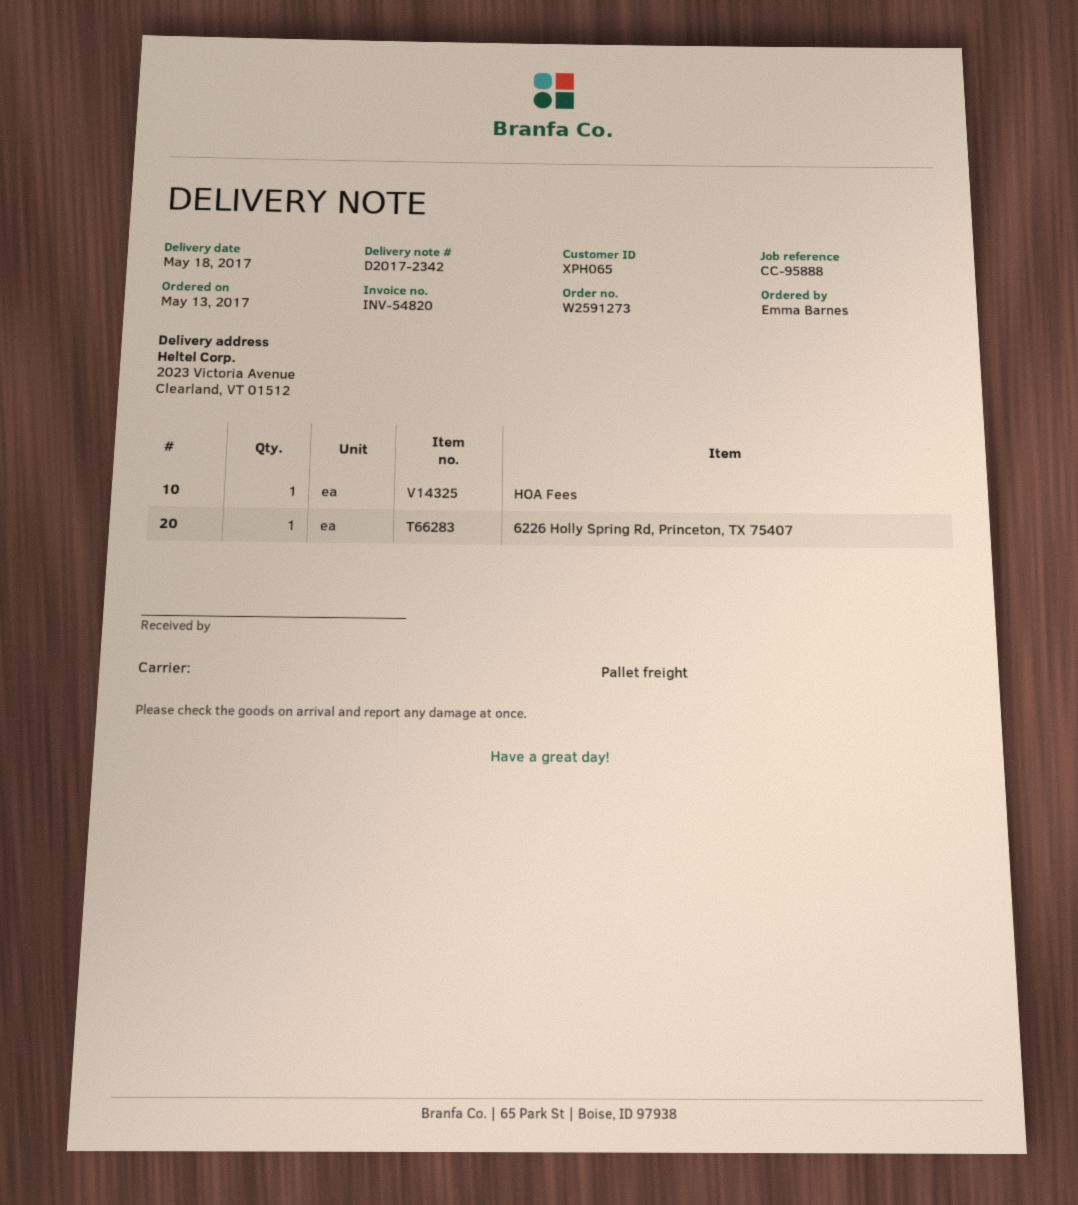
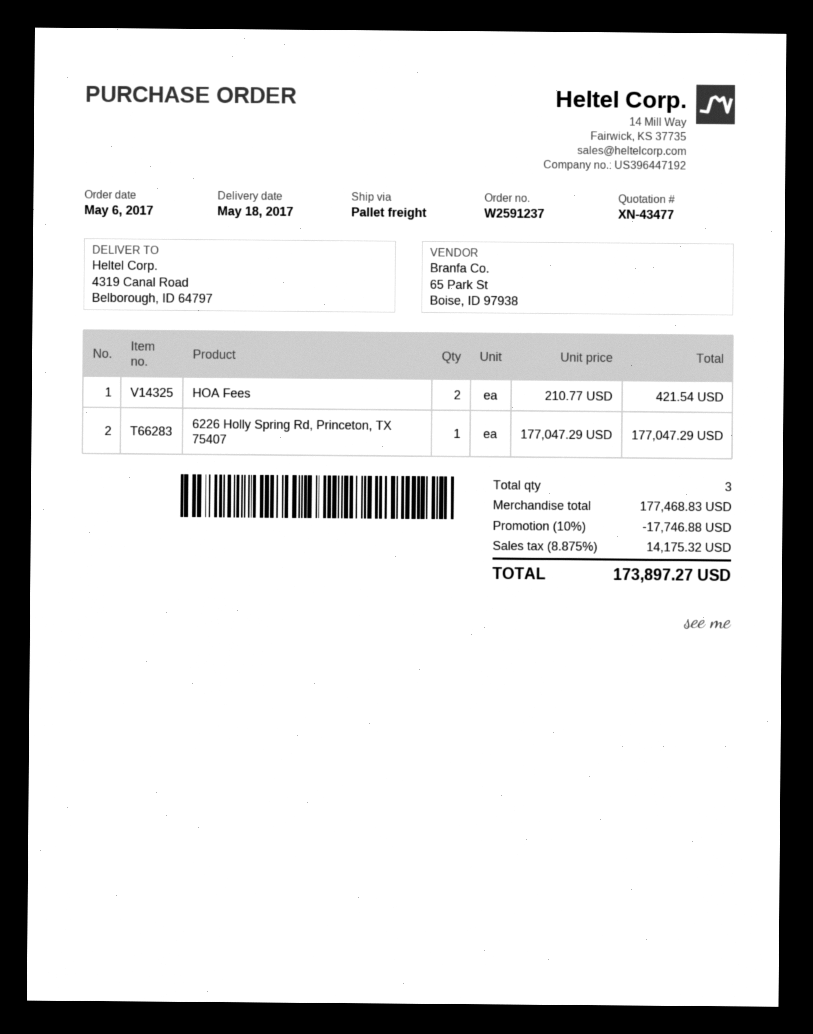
order number: W2591273 -> W2591237
order date: 2017-05-13 -> 2017-05-06
ship to: 2023 Victoria Avenue, Clearland, VT 01512 -> 4319 Canal Road, Belborough, ID 64797
HOA Fees: 1 -> 2

